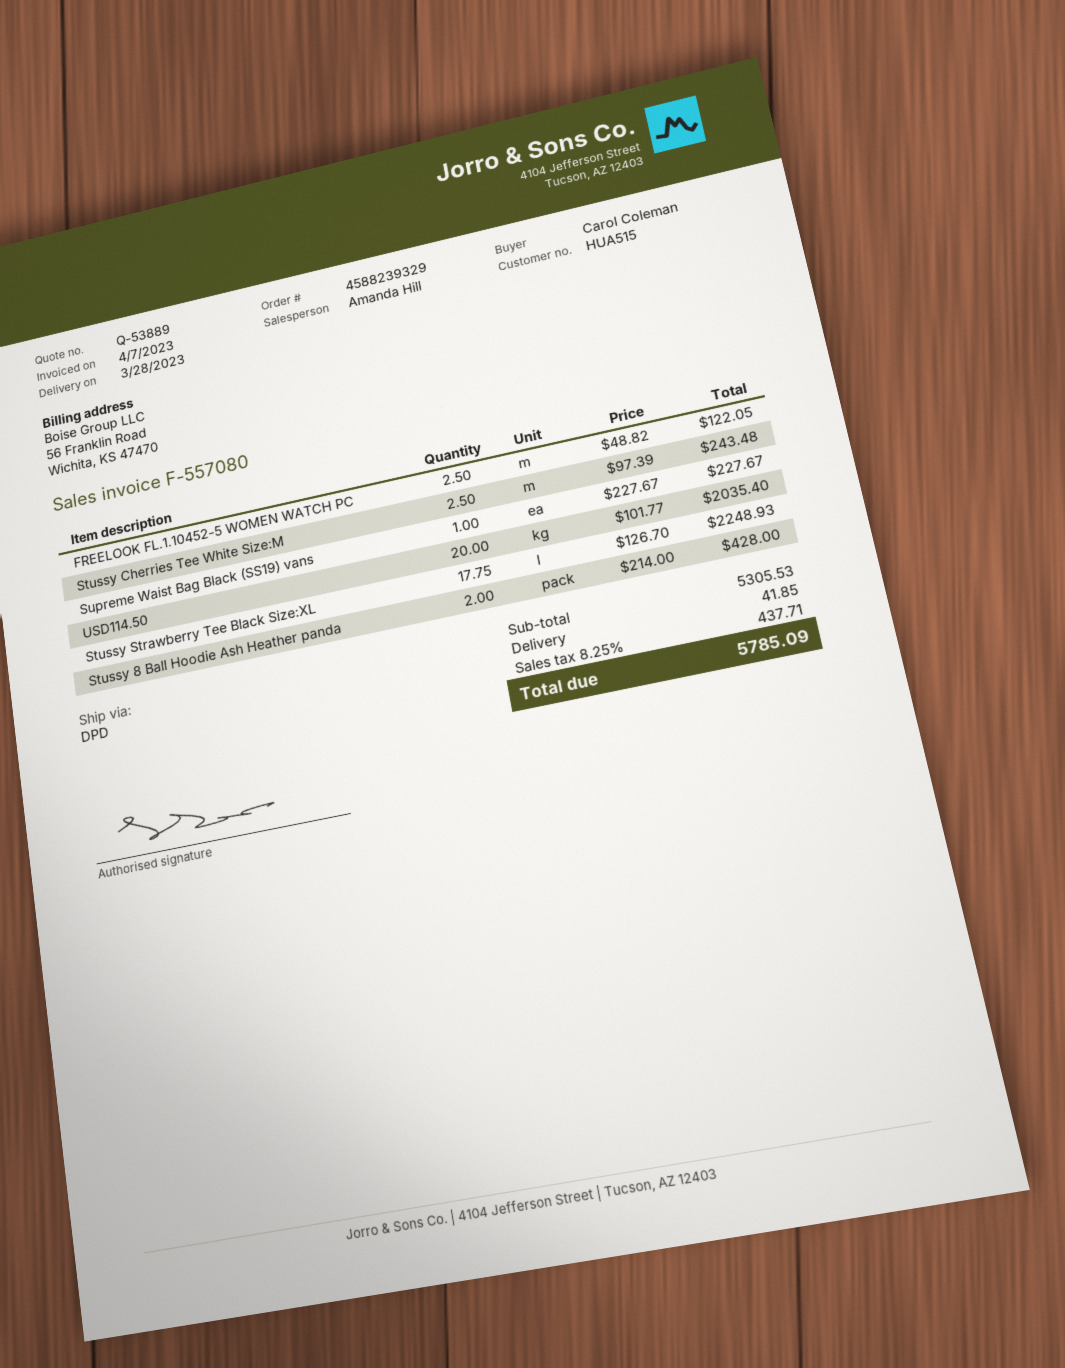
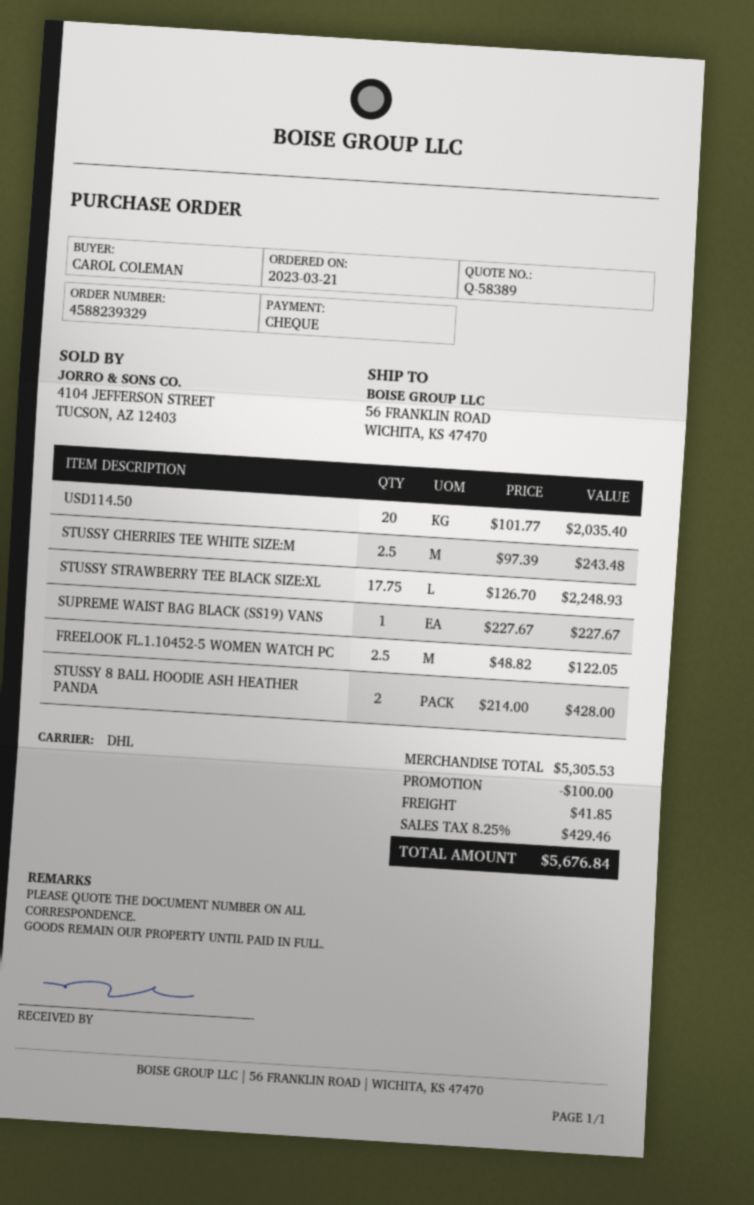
quote number: Q-53889 -> Q-58389
shipping method: DPD -> DHL
discount: none -> 100.00
tax: 8.25% = 437.71 -> 8.25% = 429.46
total: 5785.09 -> 5676.84

